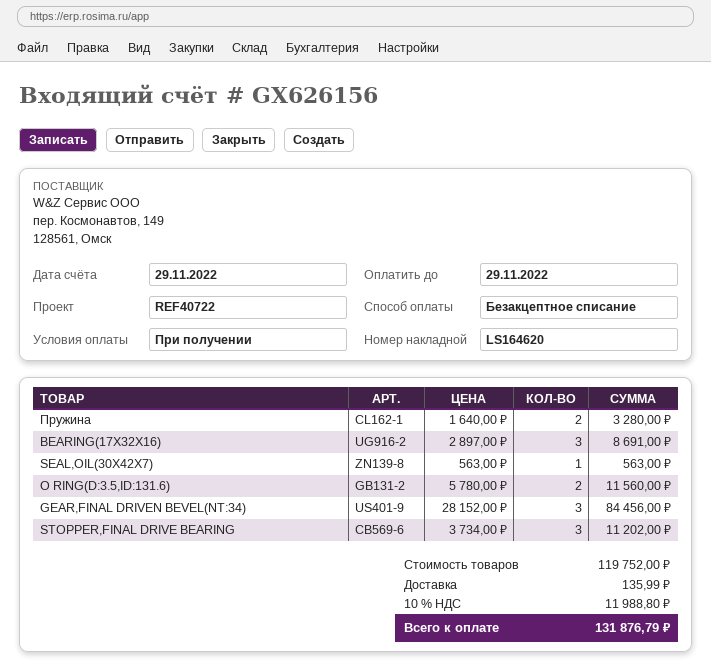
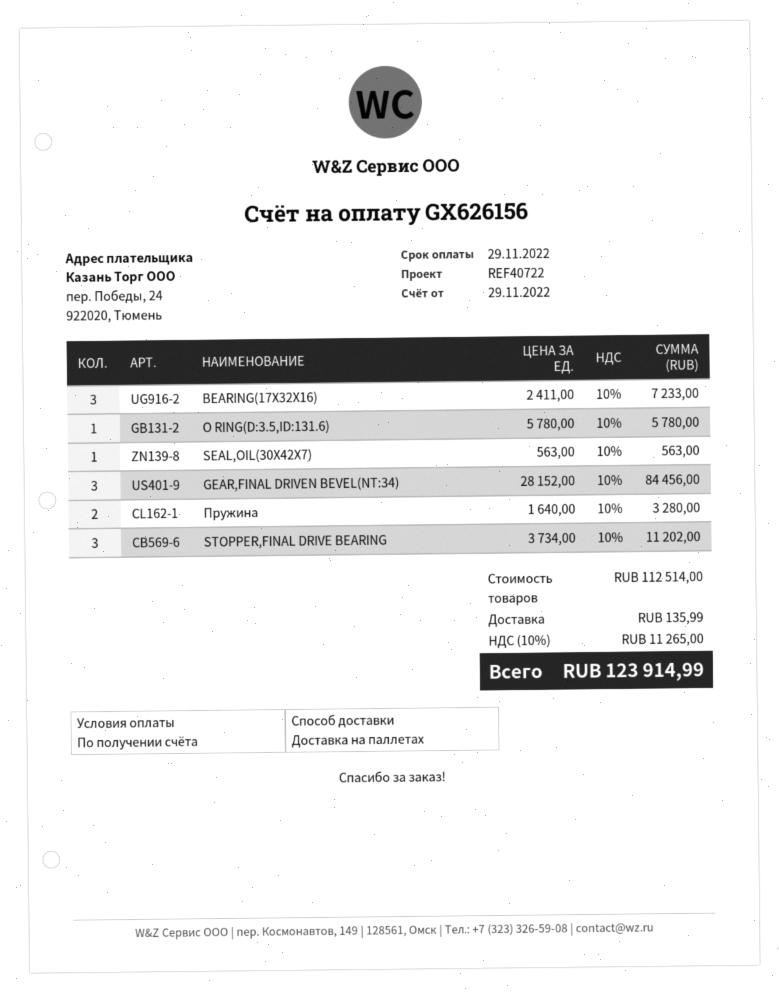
BEARING(17X32X16): 3 x 2897.00 = 8691.00 -> 3 x 2411.00 = 7233.00
O RING(D:3.5,ID:131.6): 2 x 5780.00 = 11560.00 -> 1 x 5780.00 = 5780.00
subtotal: 119752.00 -> 112514.00
tax: 10% = 11988.80 -> 10% = 11265.00
total: 131876.79 -> 123914.99

